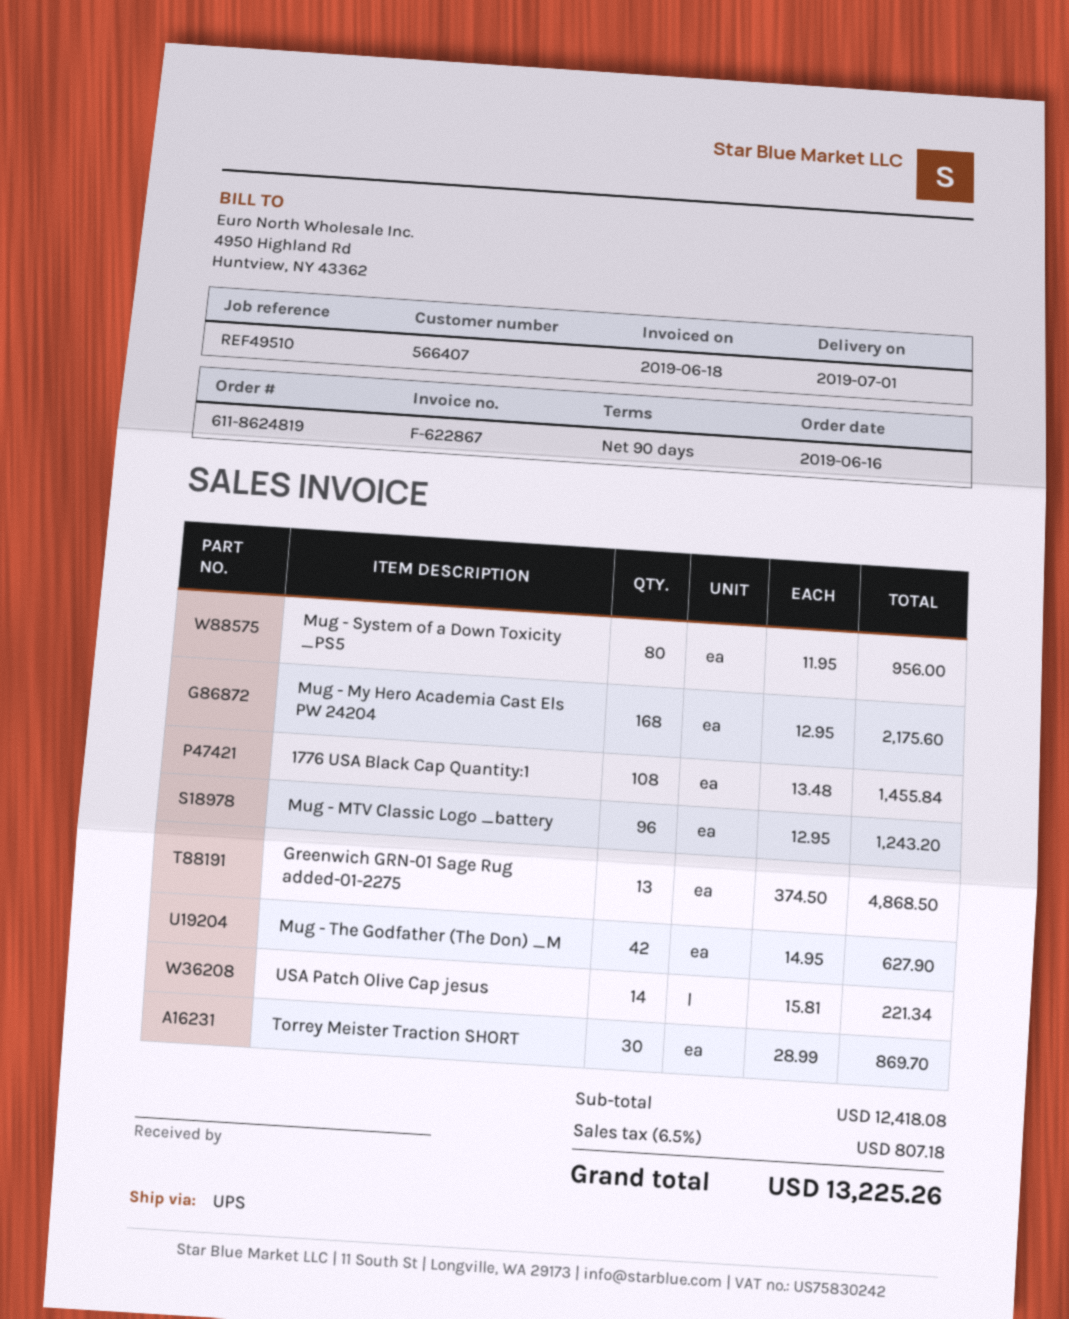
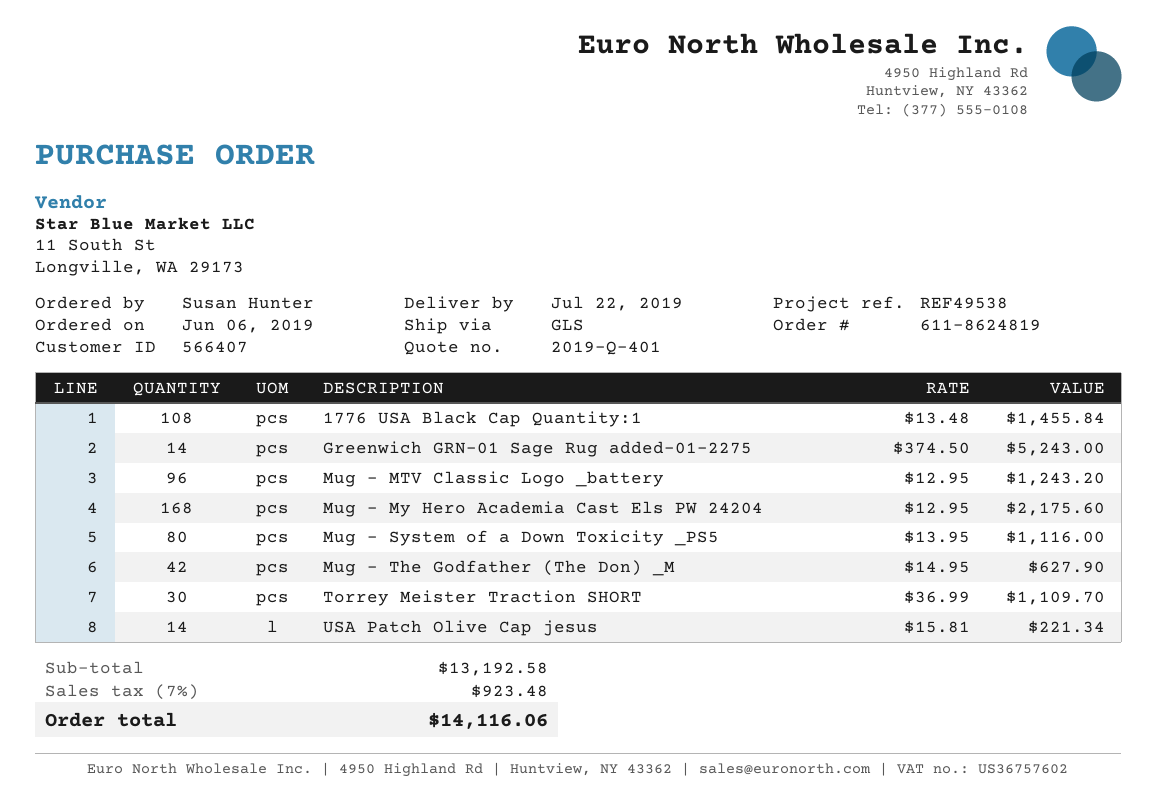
order date: 2019-06-16 -> 2019-06-06
delivery date: 2019-07-01 -> 2019-07-22
reference: REF49510 -> REF49538
shipping method: UPS -> GLS
Mug - System of a Down Toxicity _PS5: 80 x 11.95 = 956.00 -> 80 x 13.95 = 1116.00
Greenwich GRN-01 Sage Rug added-01-2275: 13 x 374.50 = 4868.50 -> 14 x 374.50 = 5243.00
Torrey Meister Traction SHORT: 30 x 28.99 = 869.70 -> 30 x 36.99 = 1109.70
subtotal: 12418.08 -> 13192.58
tax: 6.5% = 807.18 -> 7% = 923.48
total: 13225.26 -> 14116.06

